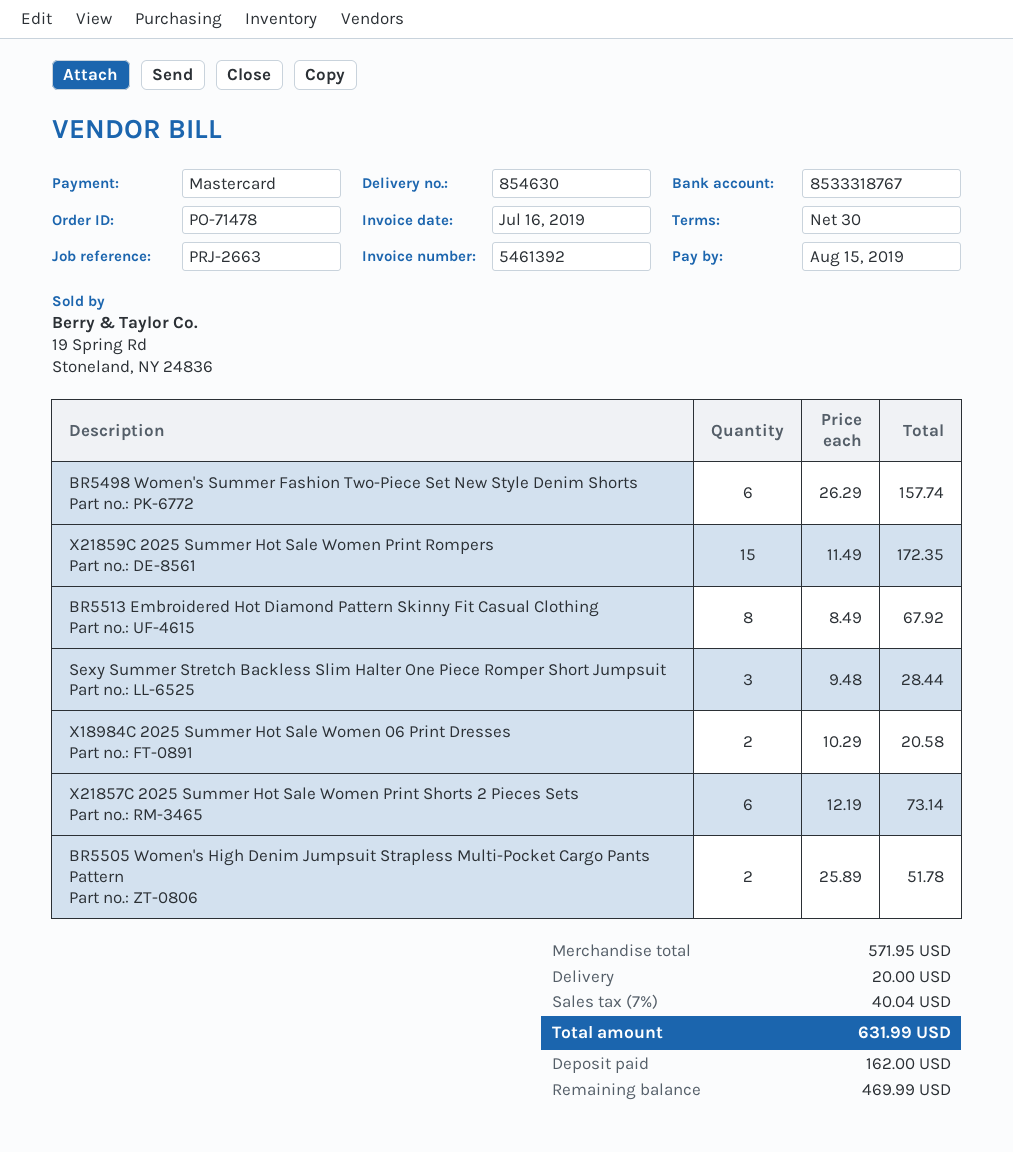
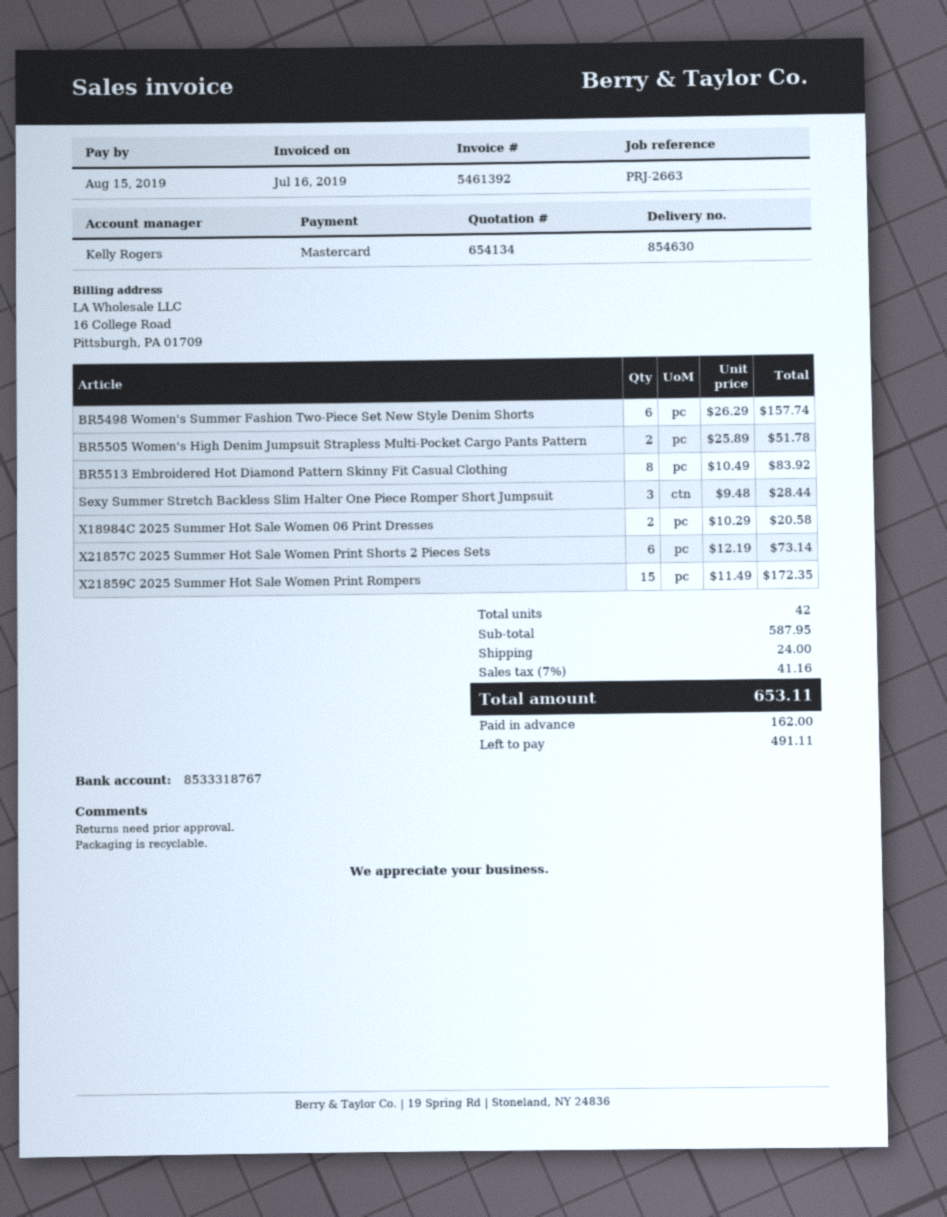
BR5513 Embroidered Hot Diamond Pattern Skinny Fit Casual Clothing: 8 x 8.49 = 67.92 -> 8 x 10.49 = 83.92
subtotal: 571.95 -> 587.95
shipping: 20.00 -> 24.00
tax: 7% = 40.04 -> 7% = 41.16
total: 631.99 -> 653.11
balance: 469.99 -> 491.11

